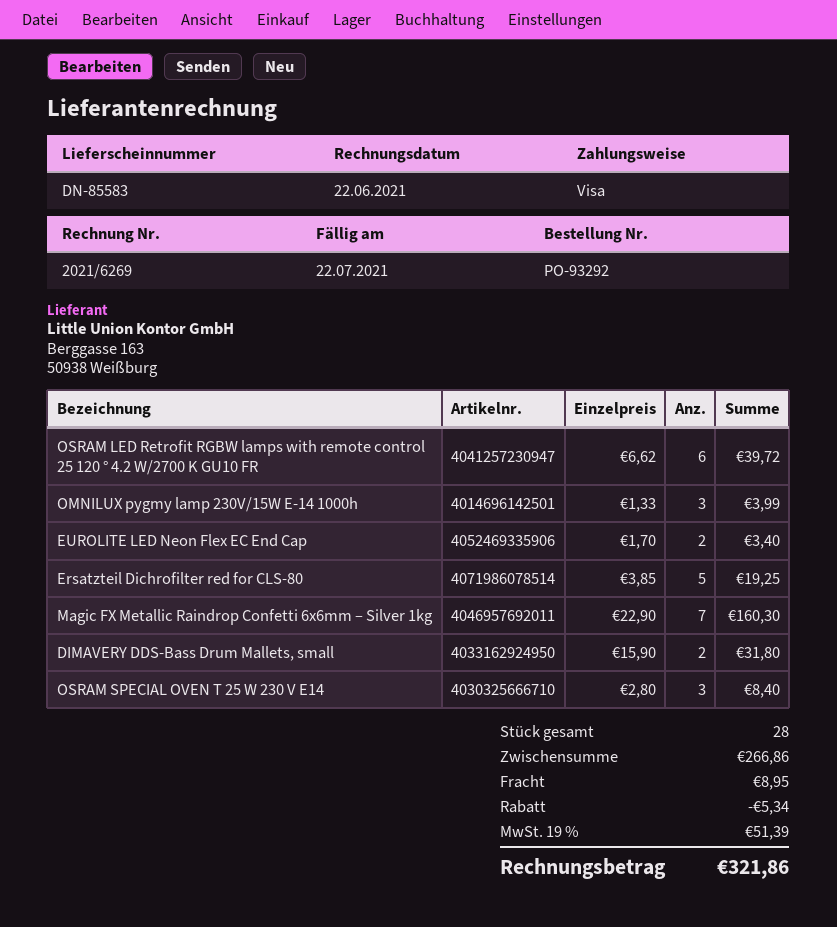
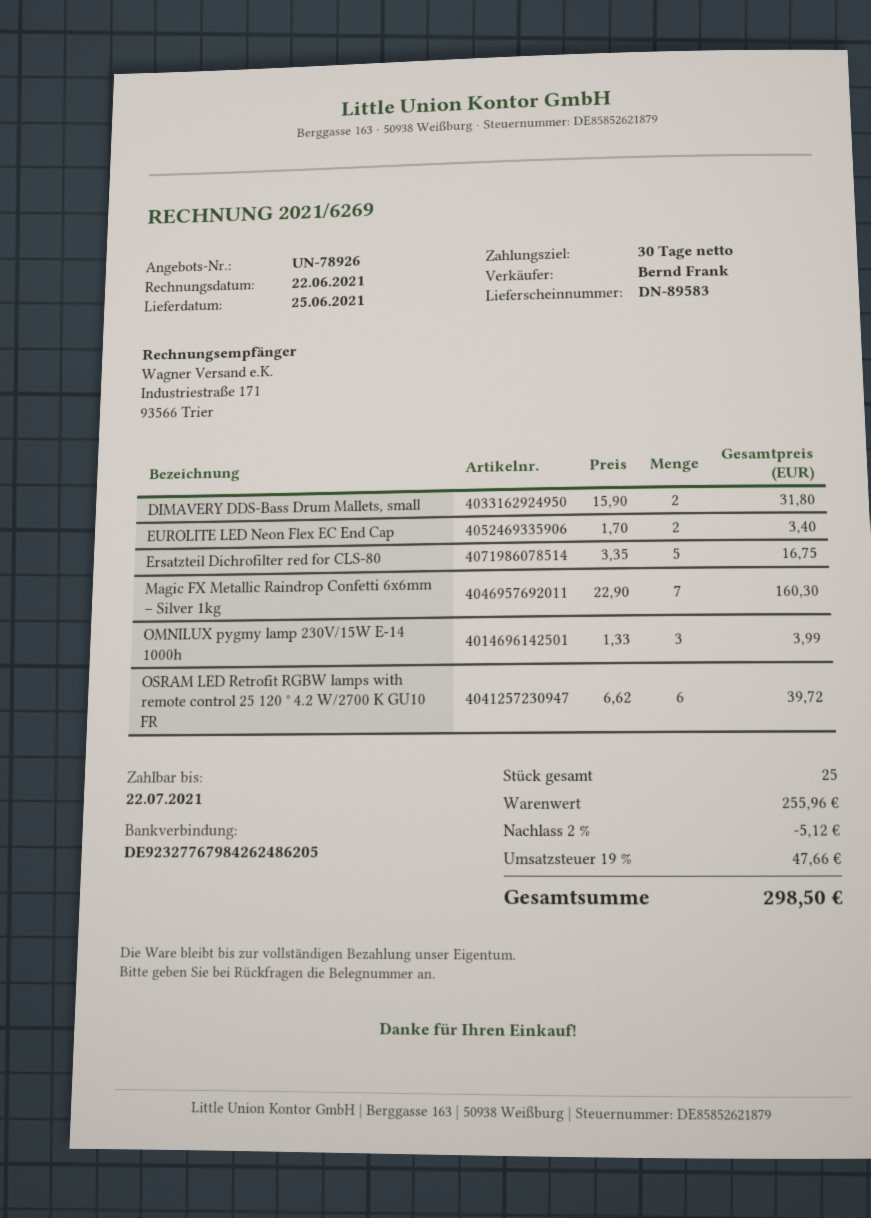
delivery note number: DN-85583 -> DN-89583
Ersatzteil Dichrofilter red for CLS-80: 5 x 3.85 = 19.25 -> 5 x 3.35 = 16.75
OSRAM SPECIAL OVEN T 25 W 230 V E14: 3 x 2.80 = 8.40 -> none
total quantity: 28 -> 25
subtotal: 266.86 -> 255.96
discount: 5.34 -> 5.12
shipping: 8.95 -> none
tax: 19% = 51.39 -> 19% = 47.66
total: 321.86 -> 298.50

